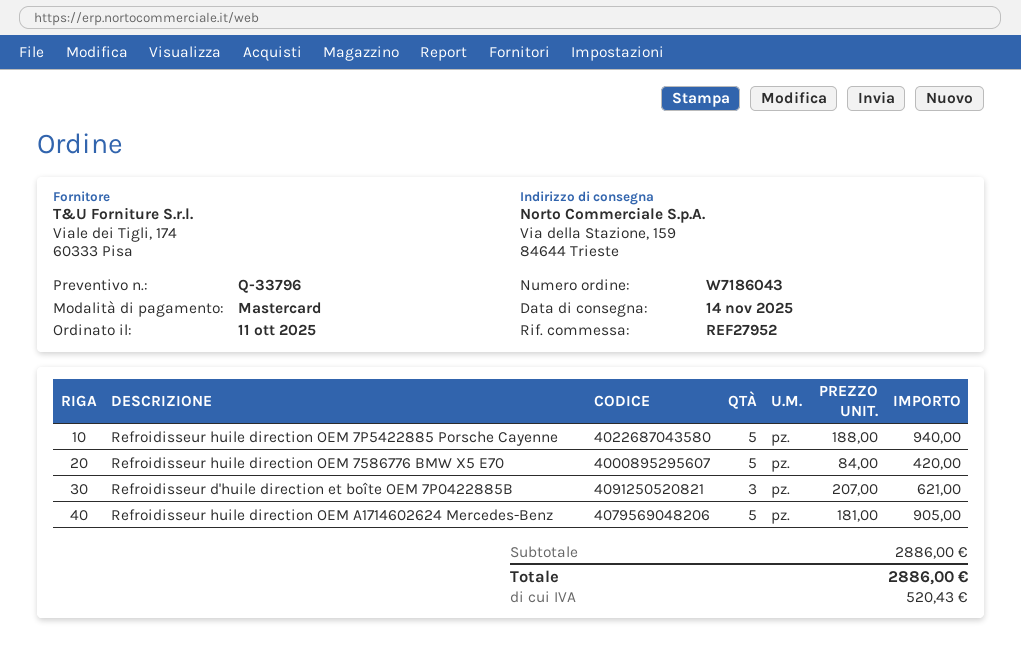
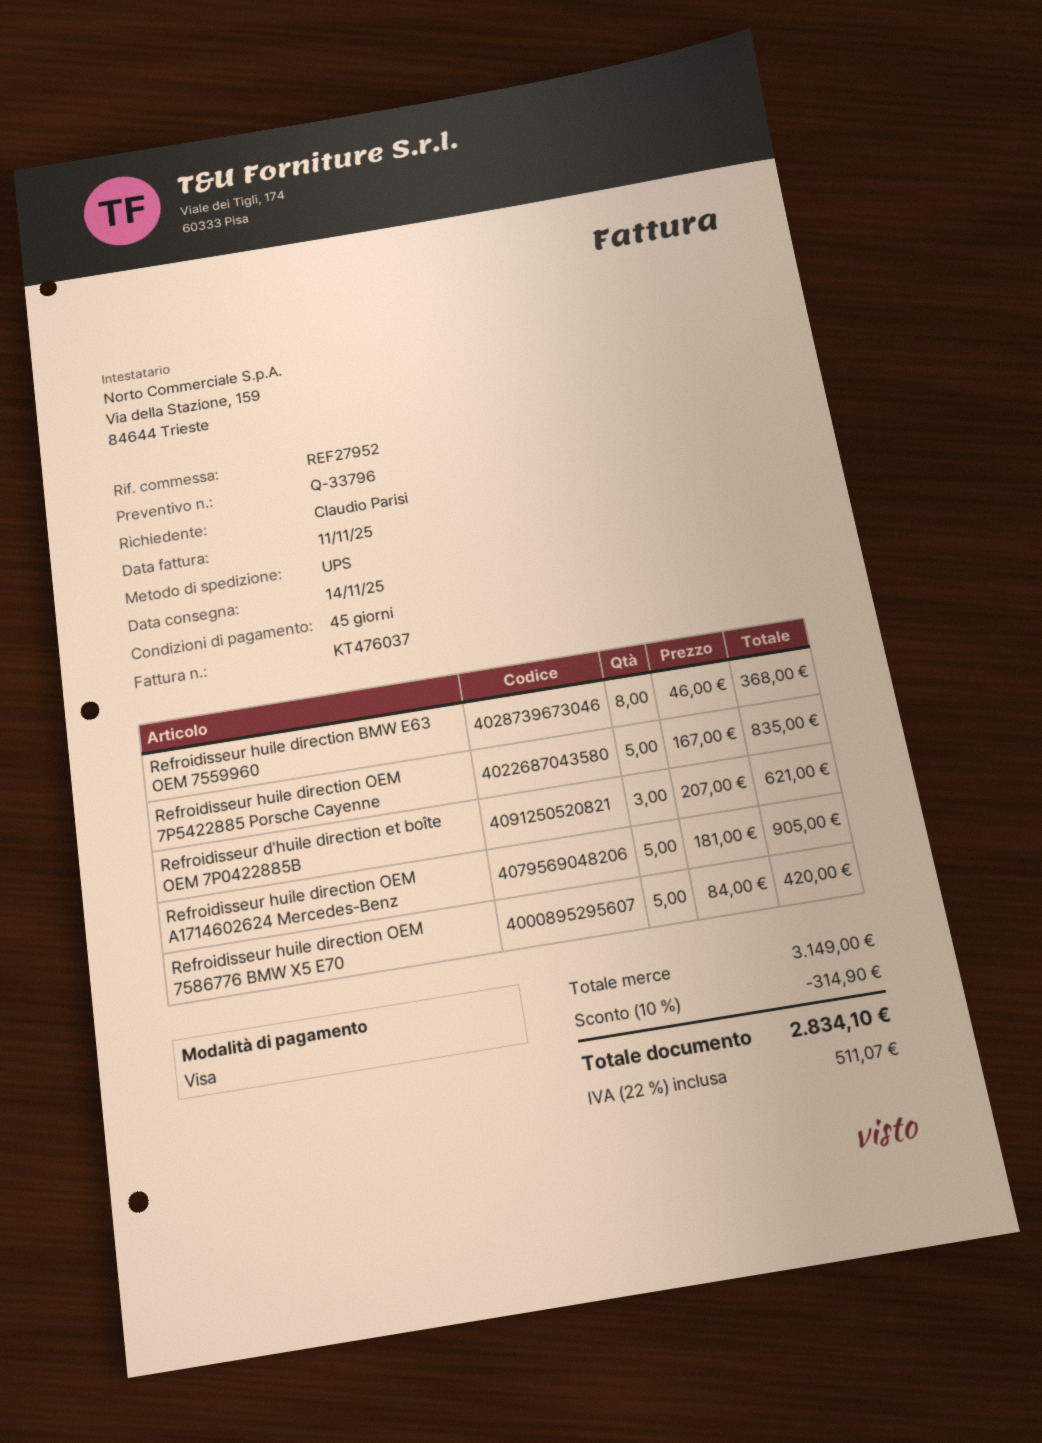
payment method: Mastercard -> Visa
Refroidisseur huile direction OEM 7P5422885 Porsche Cayenne: 5 x 188.00 = 940.00 -> 5 x 167.00 = 835.00
Refroidisseur huile direction BMW E63 OEM 7559960: none -> 8 x 46.00 = 368.00
subtotal: 2886.00 -> 3149.00
discount: none -> 10% = 314.90
tax: 520.43 -> 511.07
total: 2886.00 -> 2834.10

